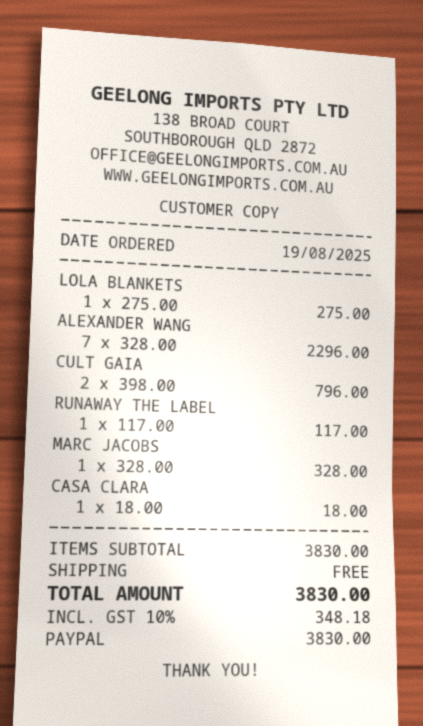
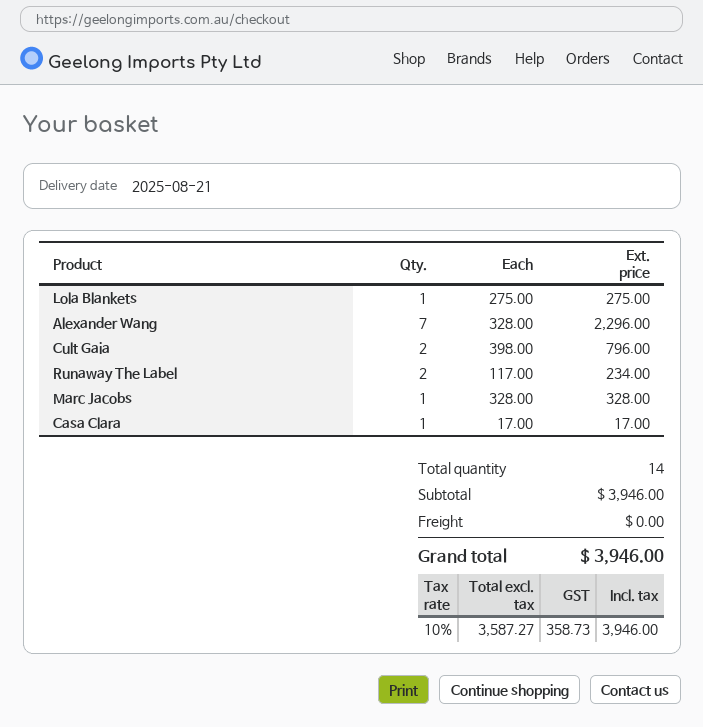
RUNAWAY THE LABEL: 1 x 117.00 = 117.00 -> 2 x 117.00 = 234.00
CASA CLARA: 1 x 18.00 = 18.00 -> 1 x 17.00 = 17.00
subtotal: 3830.00 -> 3946.00
tax: 10% = 348.18 -> 10% = 358.73
total: 3830.00 -> 3946.00

